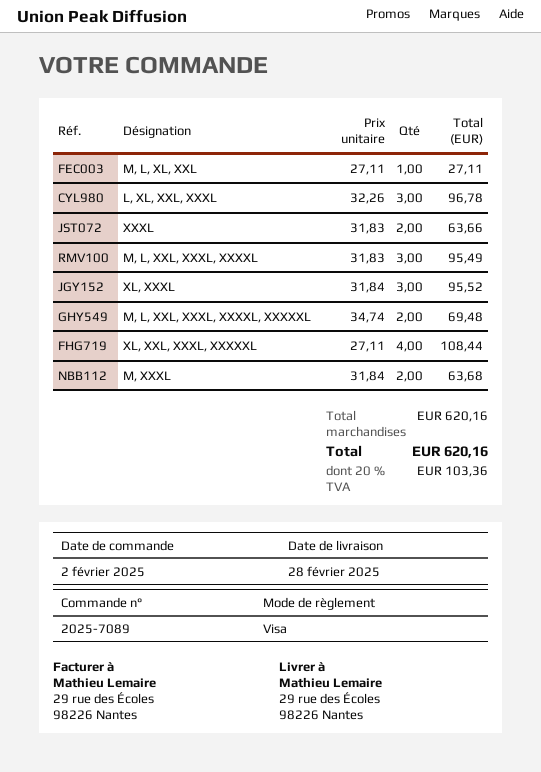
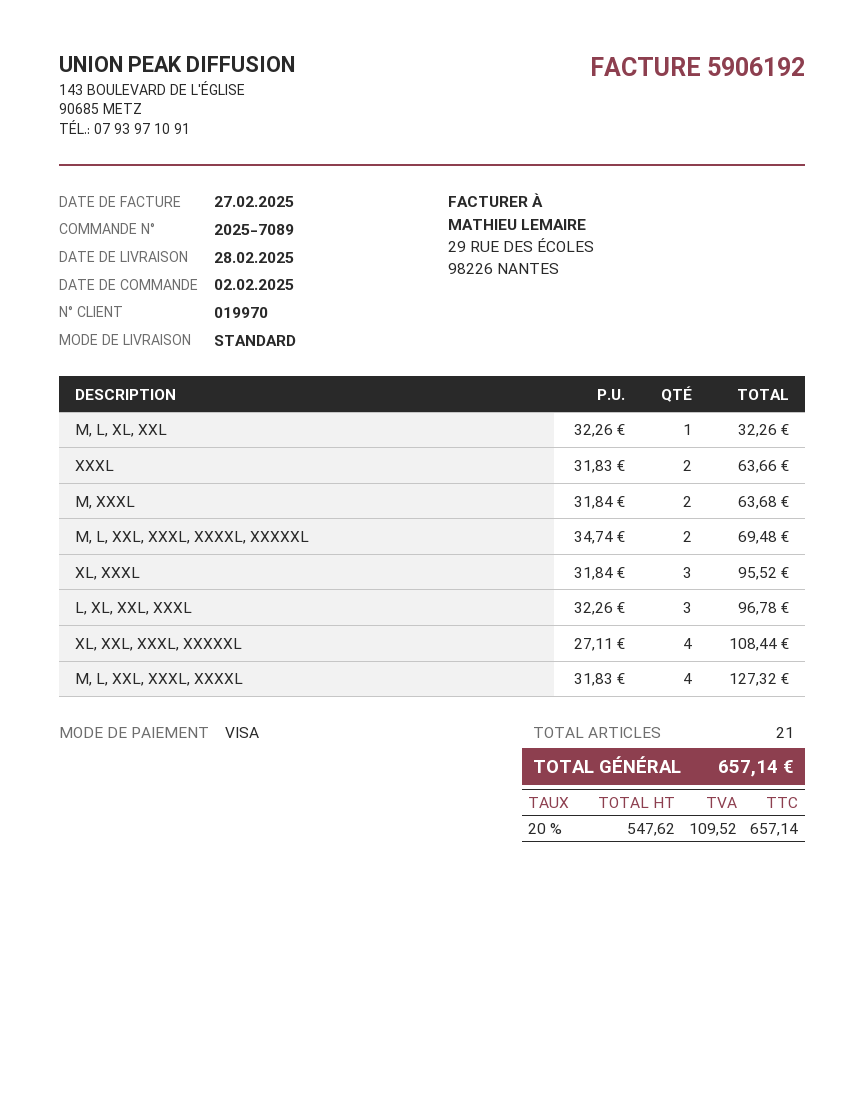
M, L, XL, XXL: 1 x 27.11 = 27.11 -> 1 x 32.26 = 32.26
M, L, XXL, XXXL, XXXXL: 3 x 31.83 = 95.49 -> 4 x 31.83 = 127.32
tax: 20% = 103.36 -> 20% = 109.52
total: 620.16 -> 657.14

